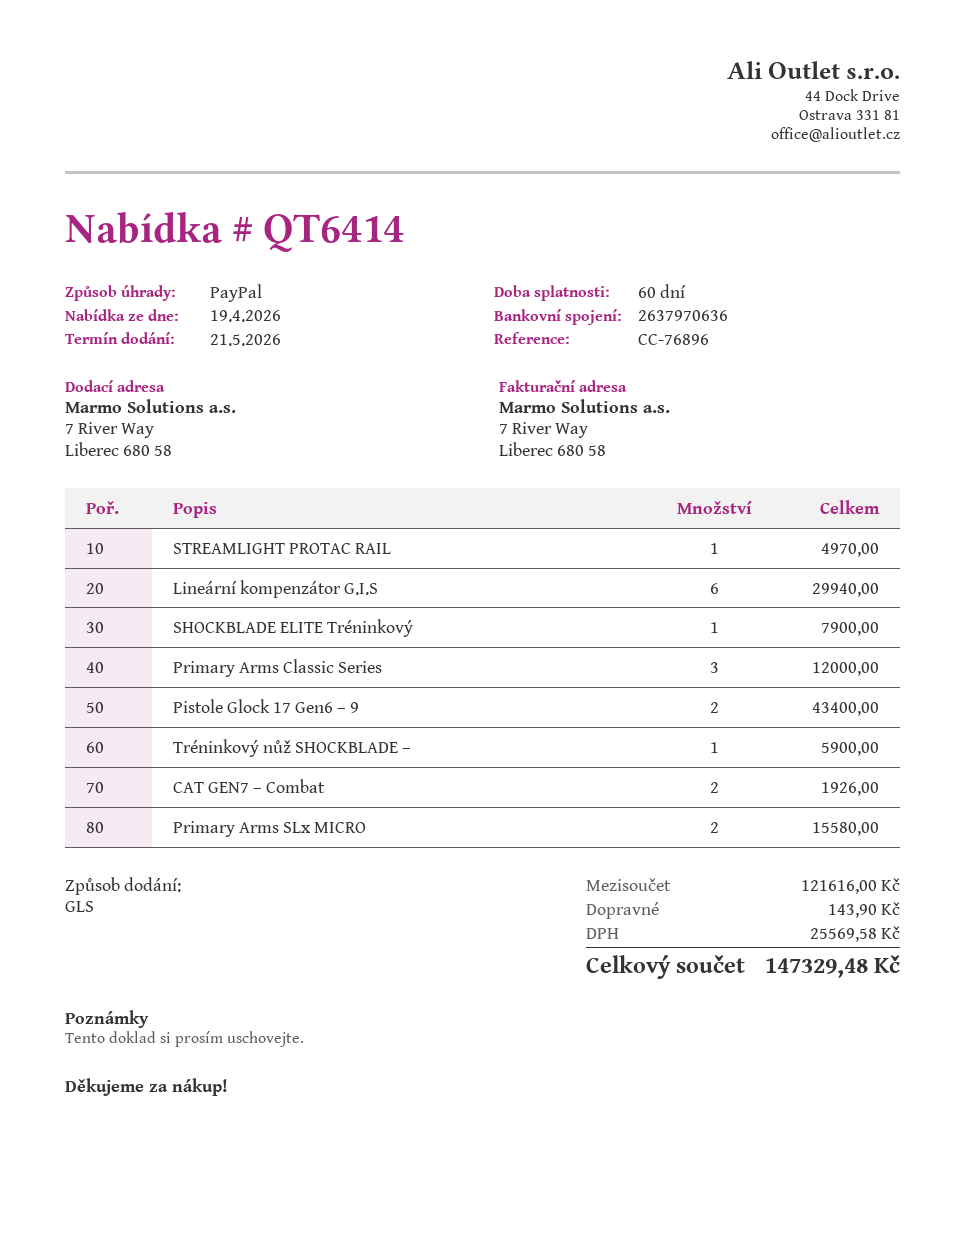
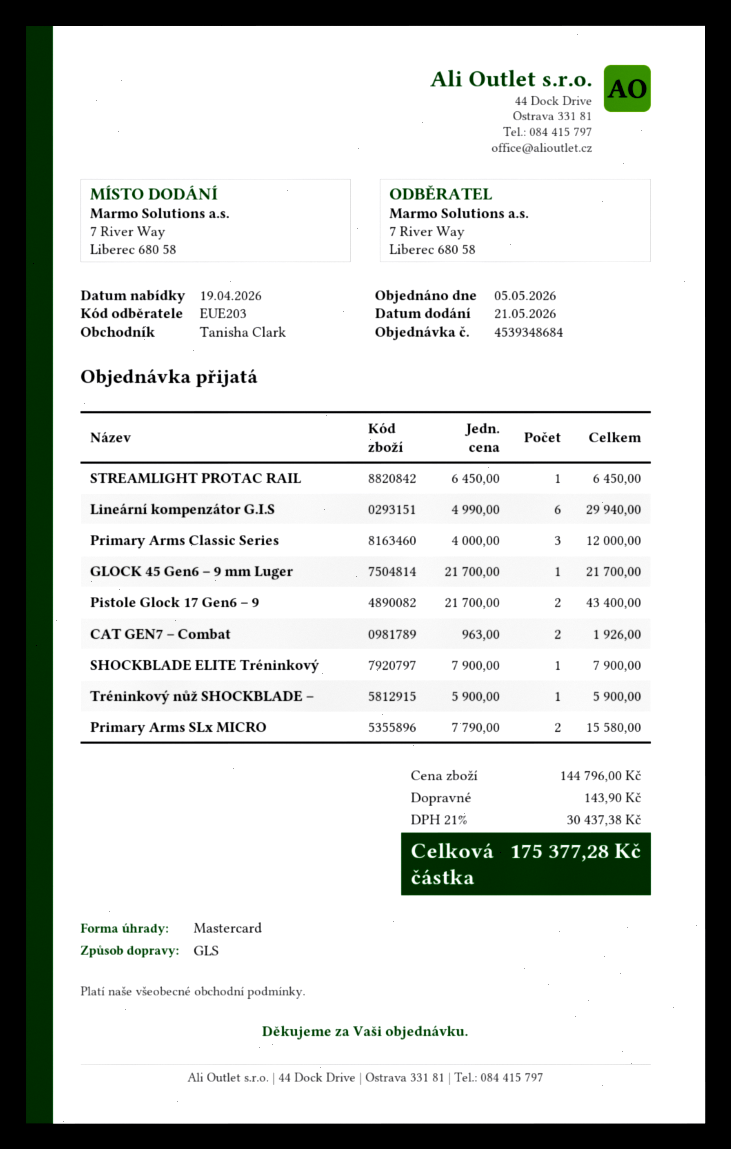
payment method: PayPal -> Mastercard
STREAMLIGHT PROTAC RAIL: 1 for 4970.00 -> 1 for 6450.00
GLOCK 45 Gen6 – 9 mm Luger: none -> 1 for 21700.00
subtotal: 121616.00 -> 144796.00
tax: 25569.58 -> 30437.38
total: 147329.48 -> 175377.28

